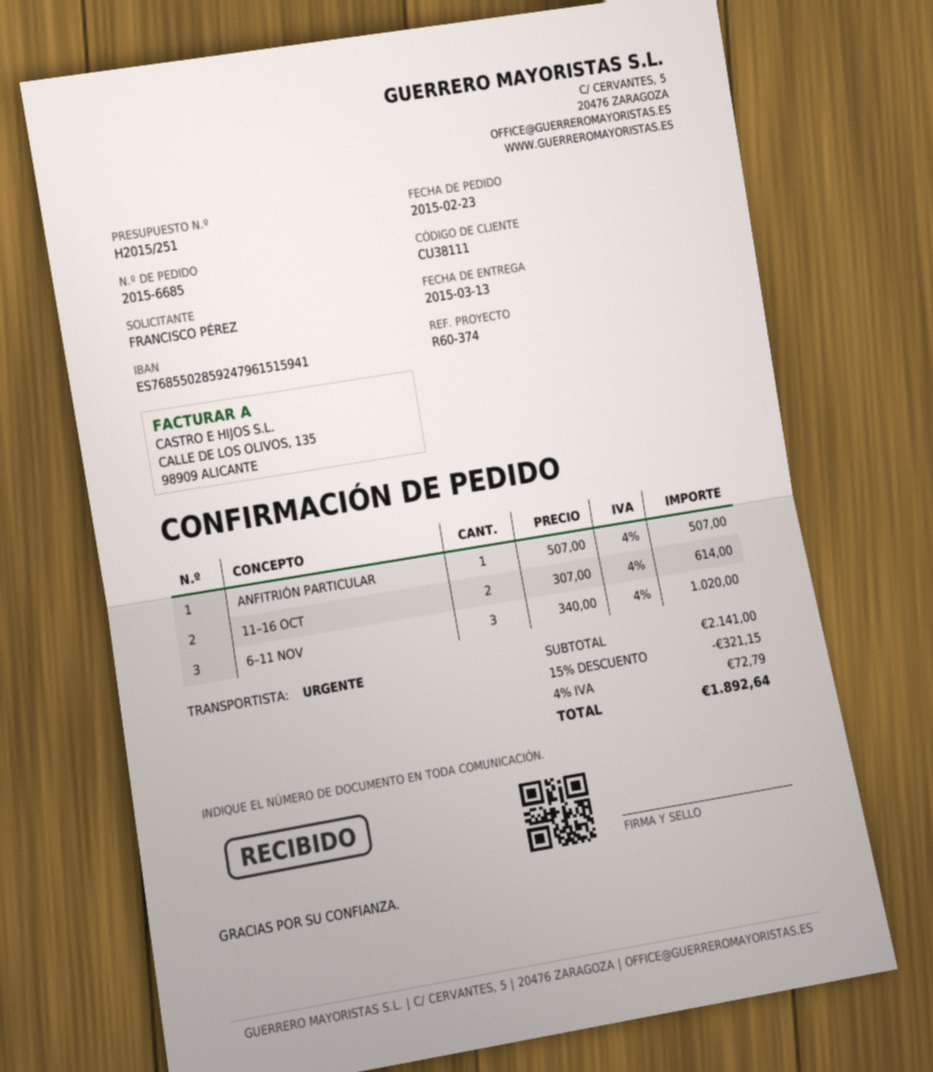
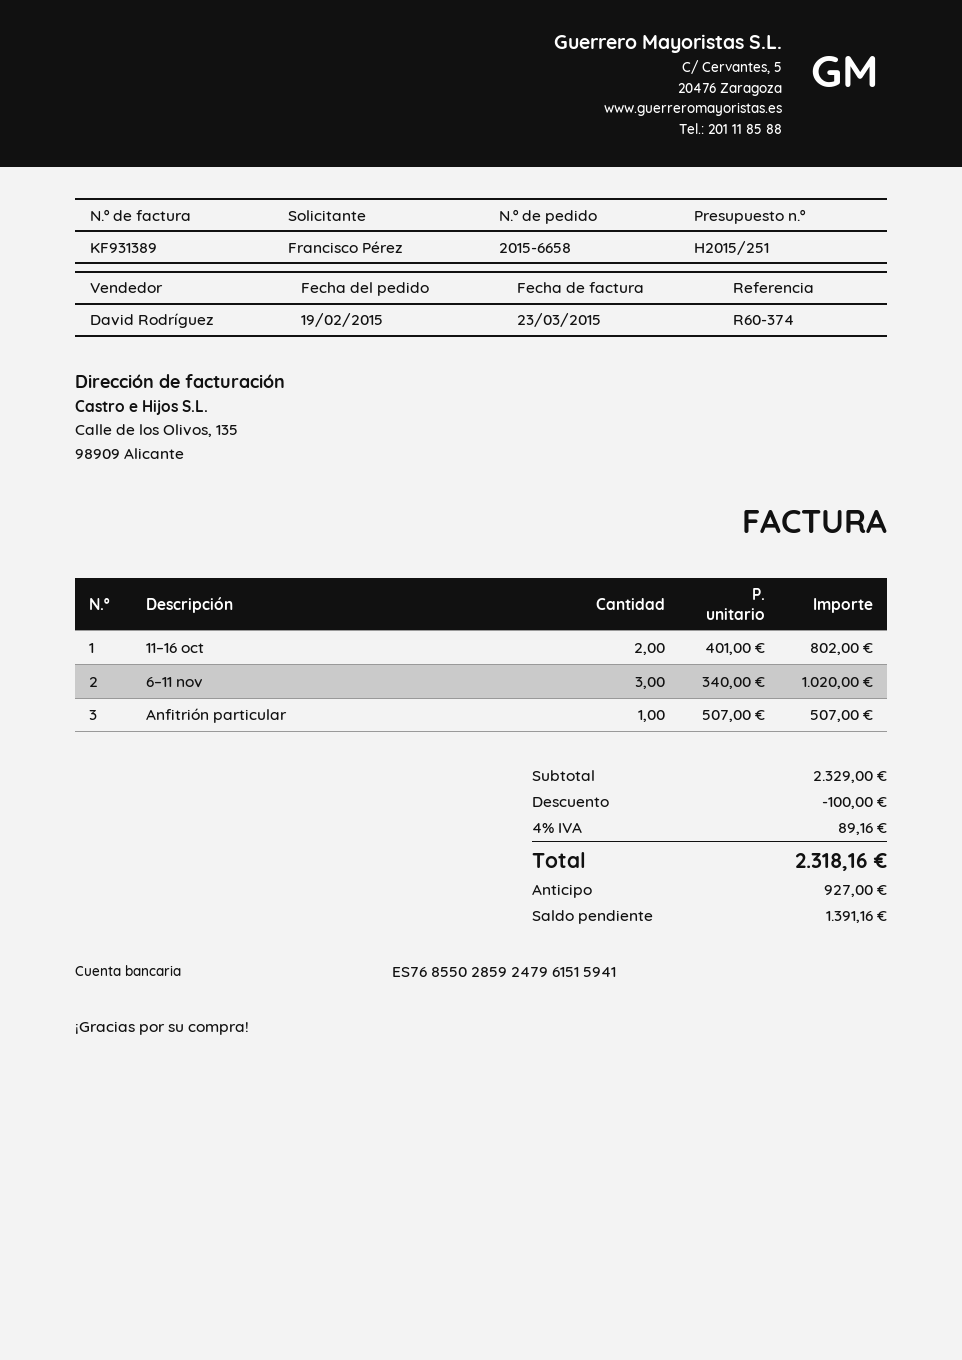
order number: 2015-6685 -> 2015-6658
order date: 2015-02-23 -> 2015-02-19
11–16 OCT: 2 x 307.00 = 614.00 -> 2 x 401.00 = 802.00
subtotal: 2141.00 -> 2329.00
discount: 321.15 -> 100.00
tax: 4% = 72.79 -> 4% = 89.16
total: 1892.64 -> 2318.16

